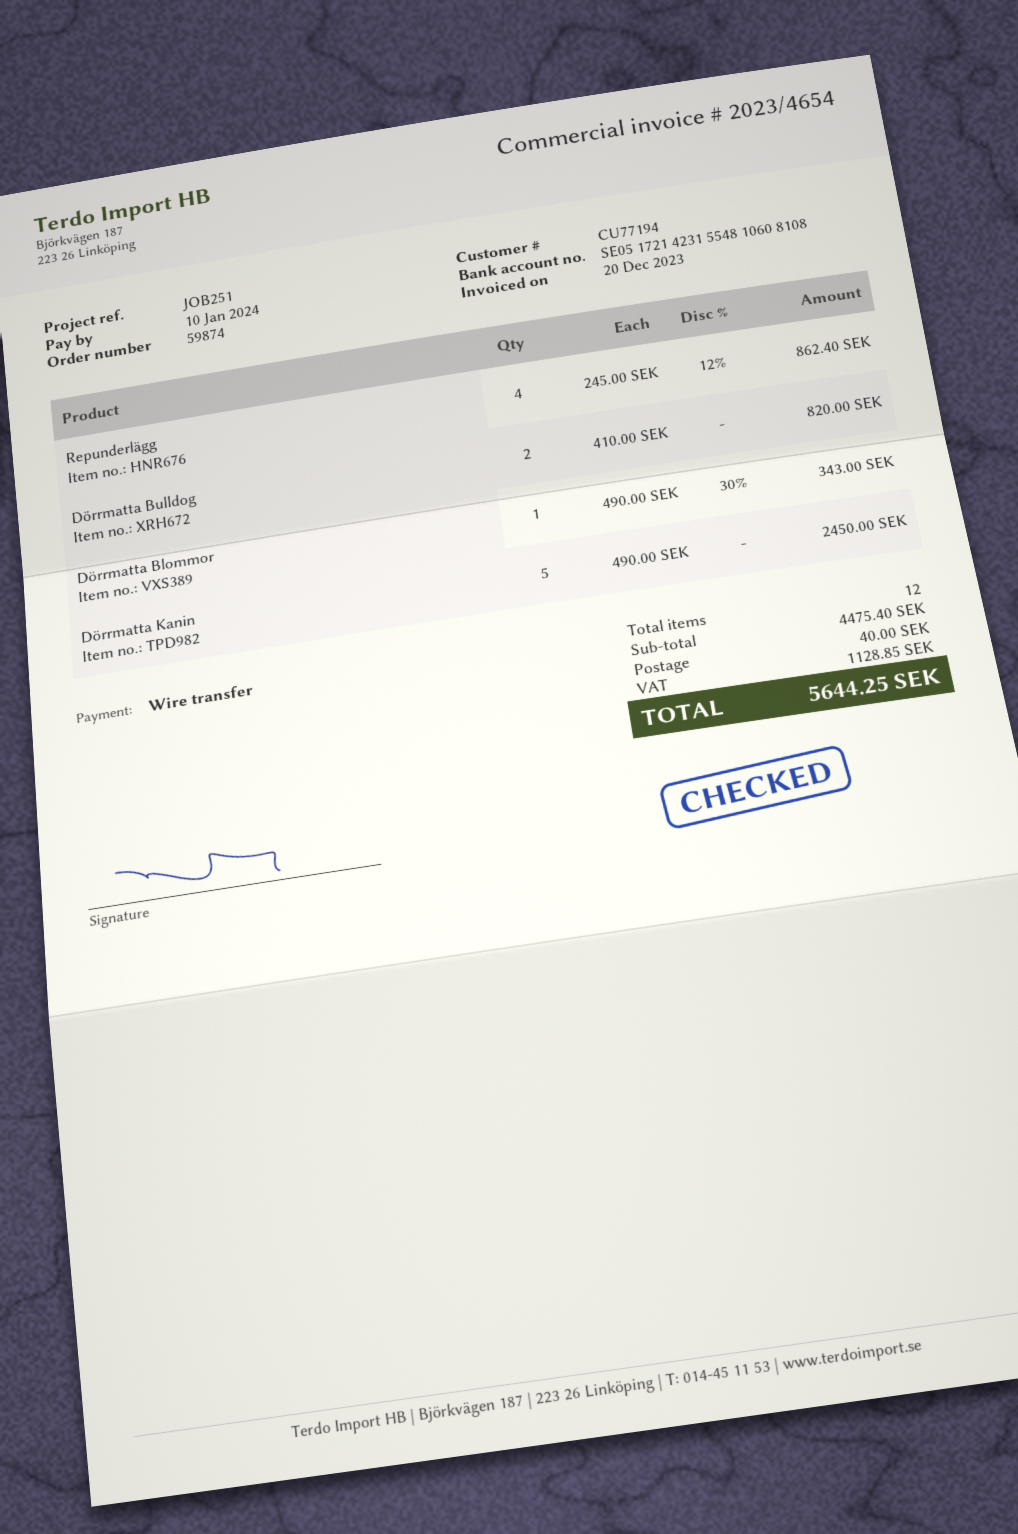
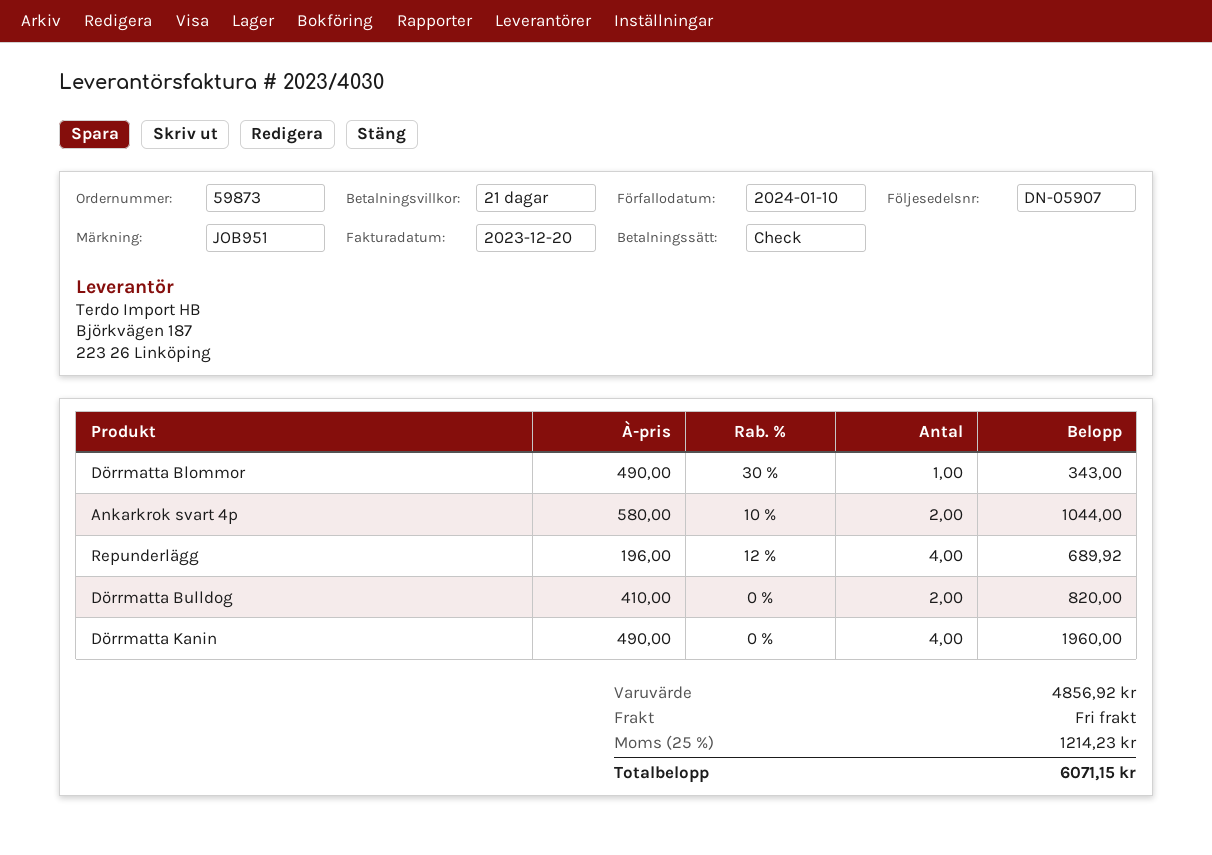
order number: 59874 -> 59873
invoice number: 2023/4654 -> 2023/4030
reference: JOB251 -> JOB951
payment method: bank transfer -> cheque
Repunderlägg: 4 x 245.00 - 12% = 862.40 -> 4 x 196.00 - 12% = 689.92
Dörrmatta Kanin: 5 x 490.00 = 2450.00 -> 4 x 490.00 = 1960.00
Ankarkrok svart 4p: none -> 2 x 580.00 - 10% = 1044.00
subtotal: 4475.40 -> 4856.92
shipping: 40.00 -> 0.00
tax: 1128.85 -> 1214.23
total: 5644.25 -> 6071.15

